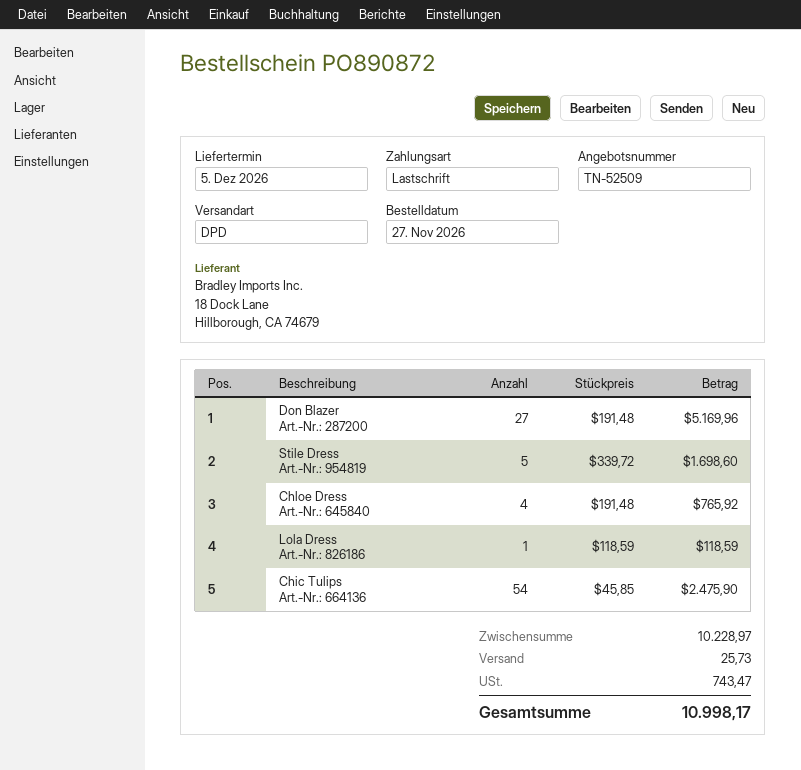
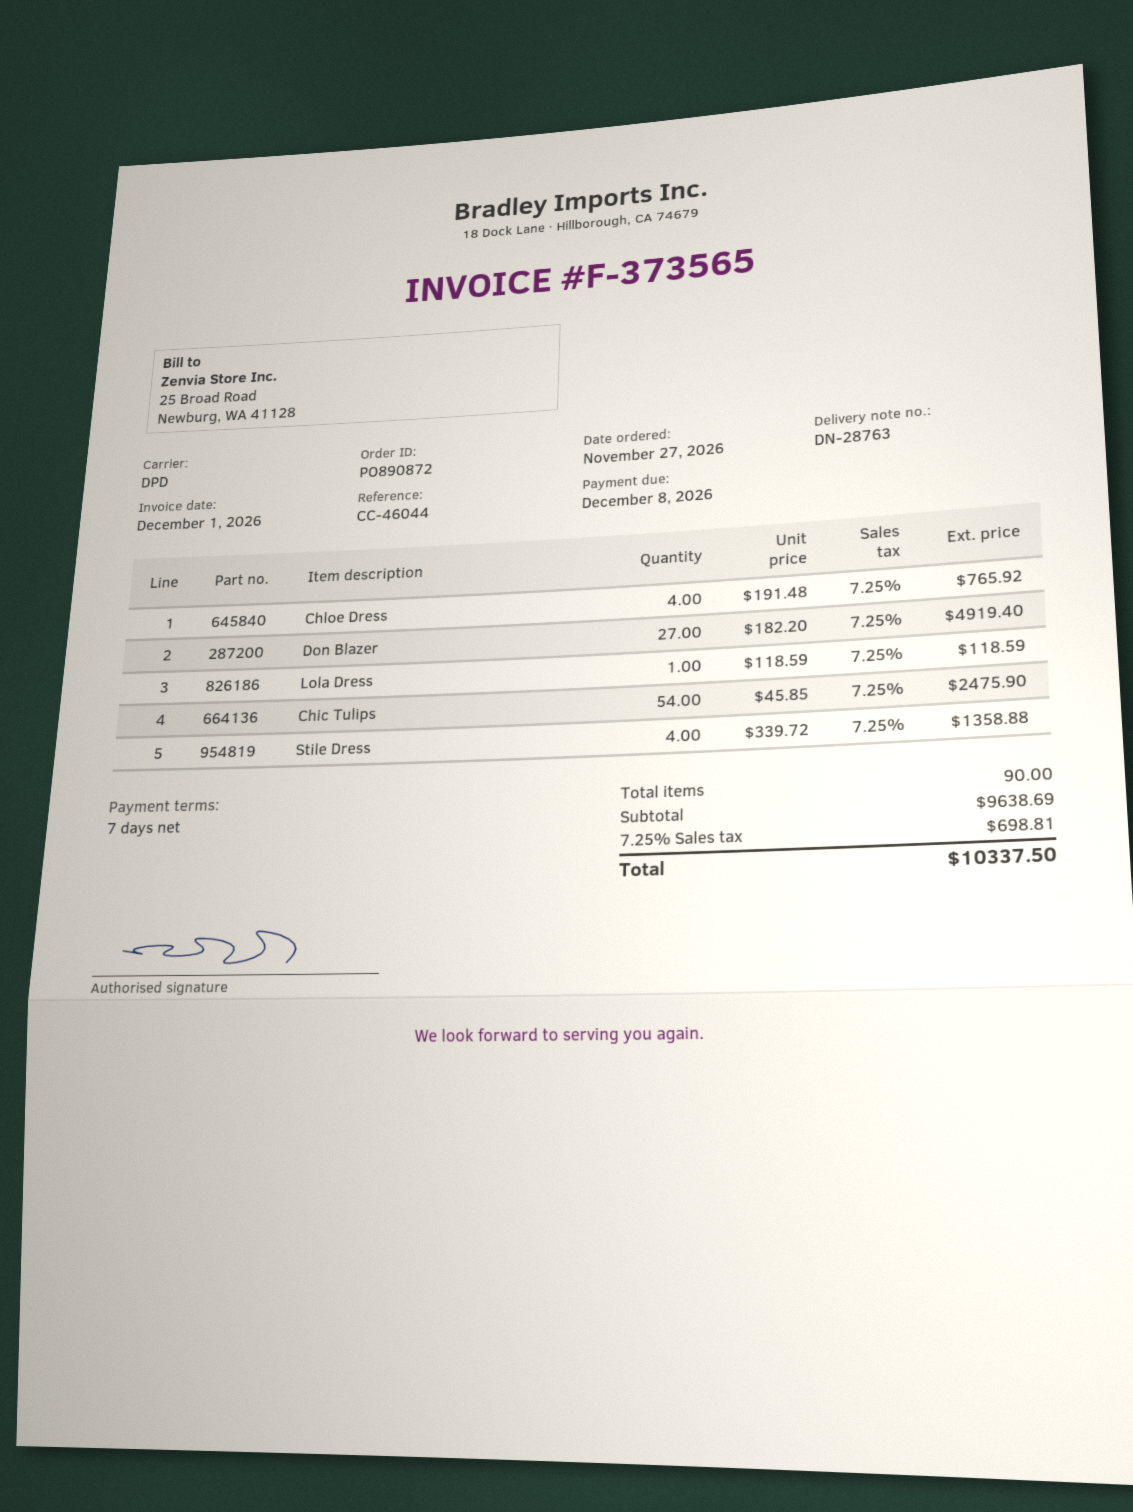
Don Blazer: 27 x 191.48 = 5169.96 -> 27 x 182.20 = 4919.40
Stile Dress: 5 x 339.72 = 1698.60 -> 4 x 339.72 = 1358.88
subtotal: 10228.97 -> 9638.69
shipping: 25.73 -> none
tax: 743.47 -> 698.81
total: 10998.17 -> 10337.50

